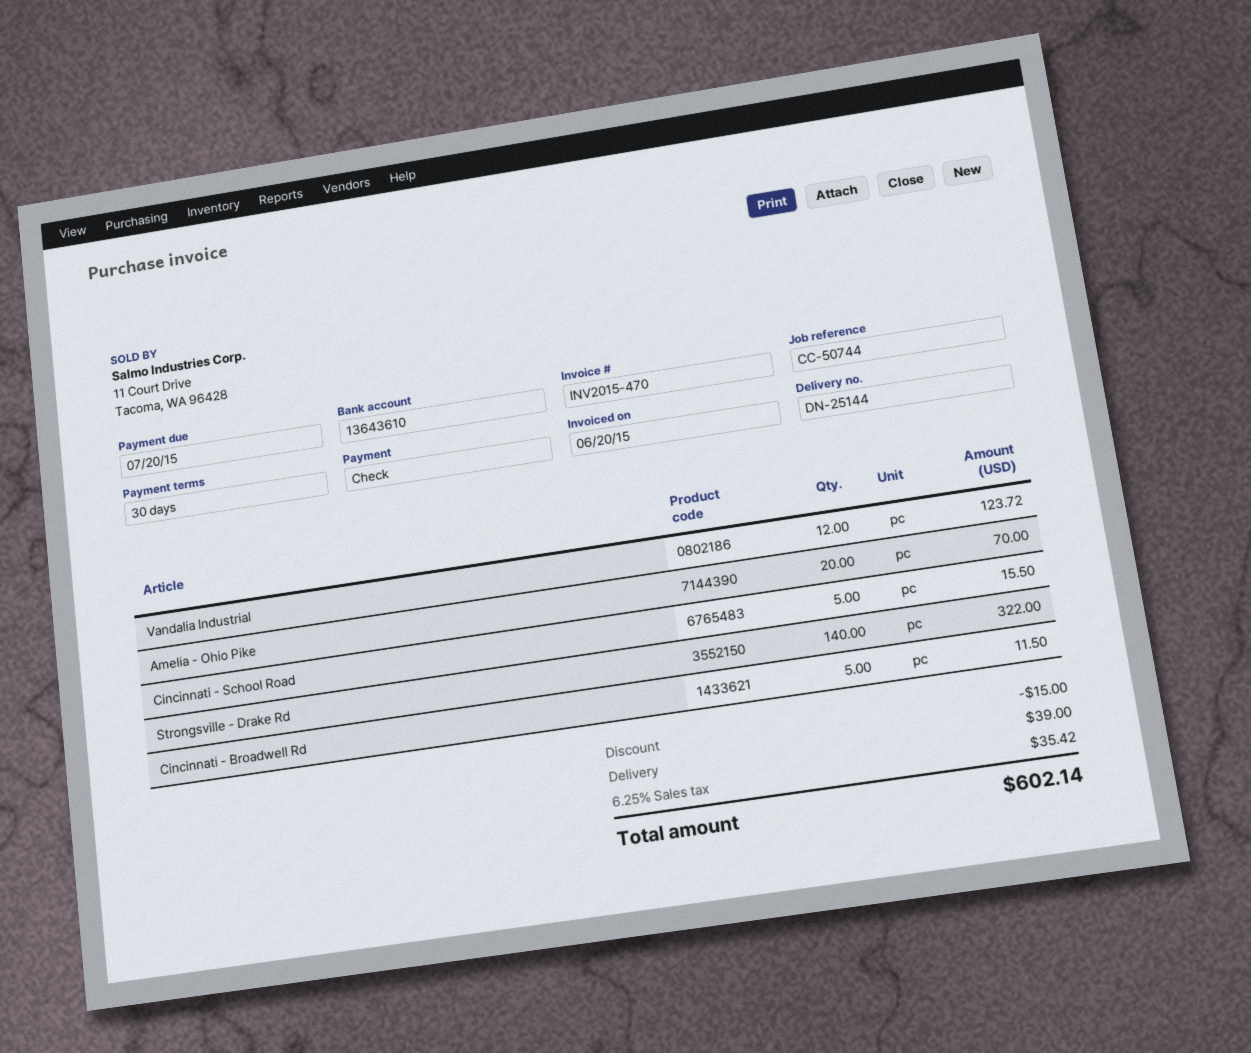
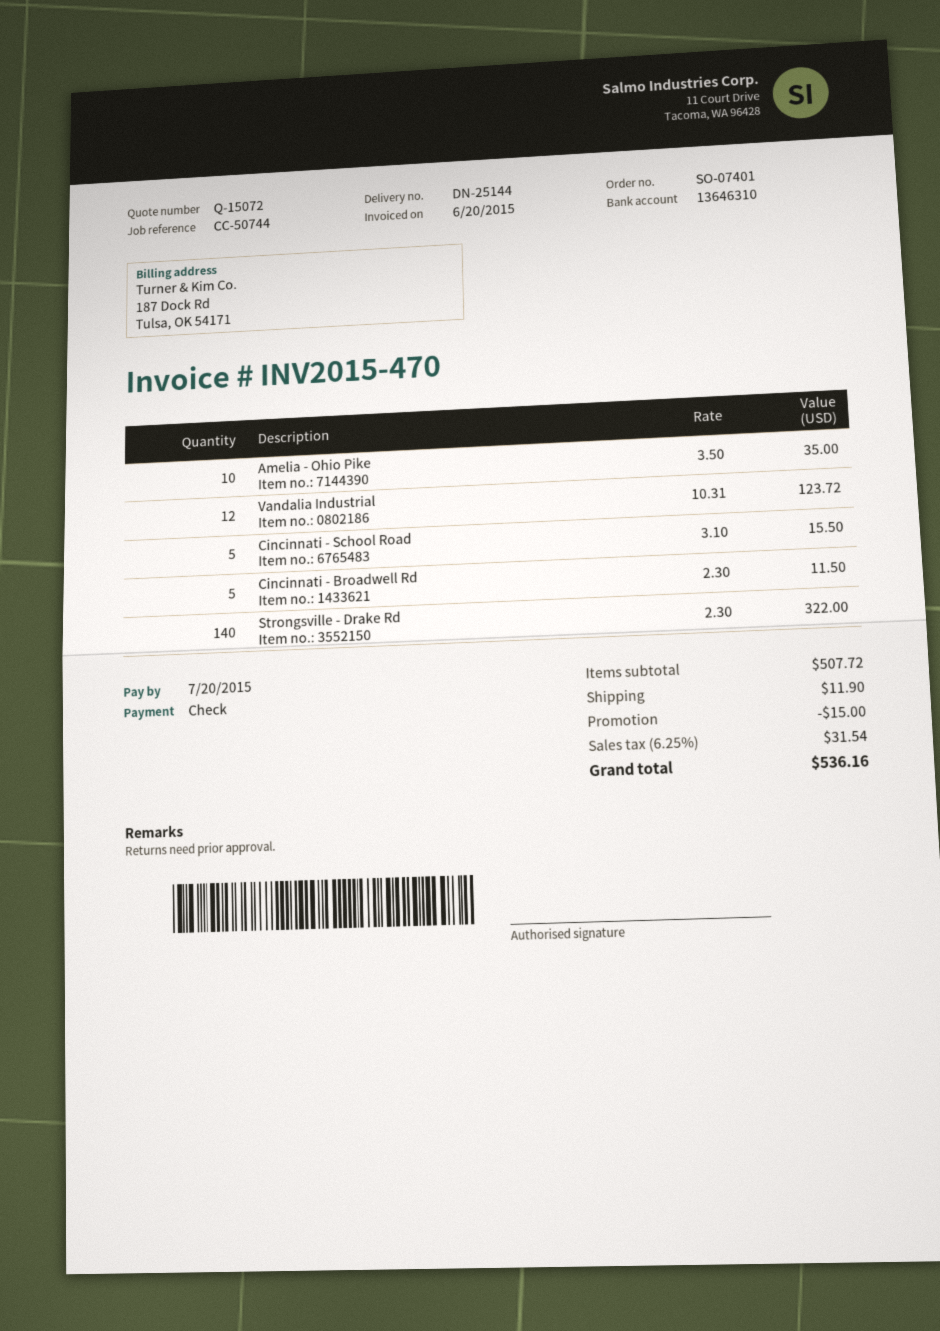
bank account: 13643610 -> 13646310
Amelia - Ohio Pike: 20 for 70.00 -> 10 for 35.00
shipping: 39.00 -> 11.90
tax: 6.25% = 35.42 -> 6.25% = 31.54
total: 602.14 -> 536.16

